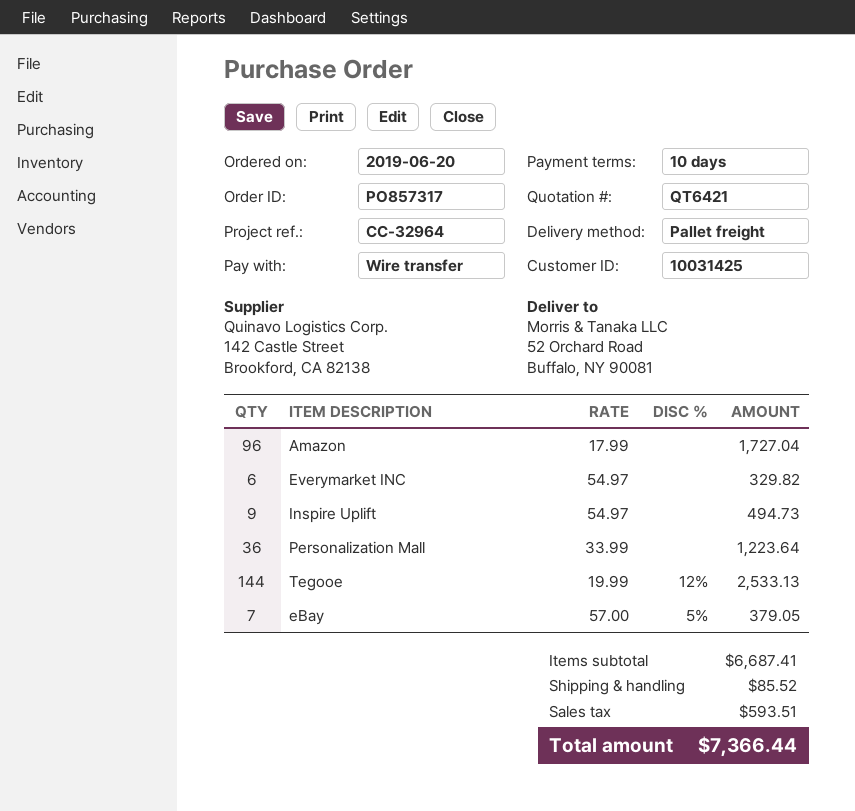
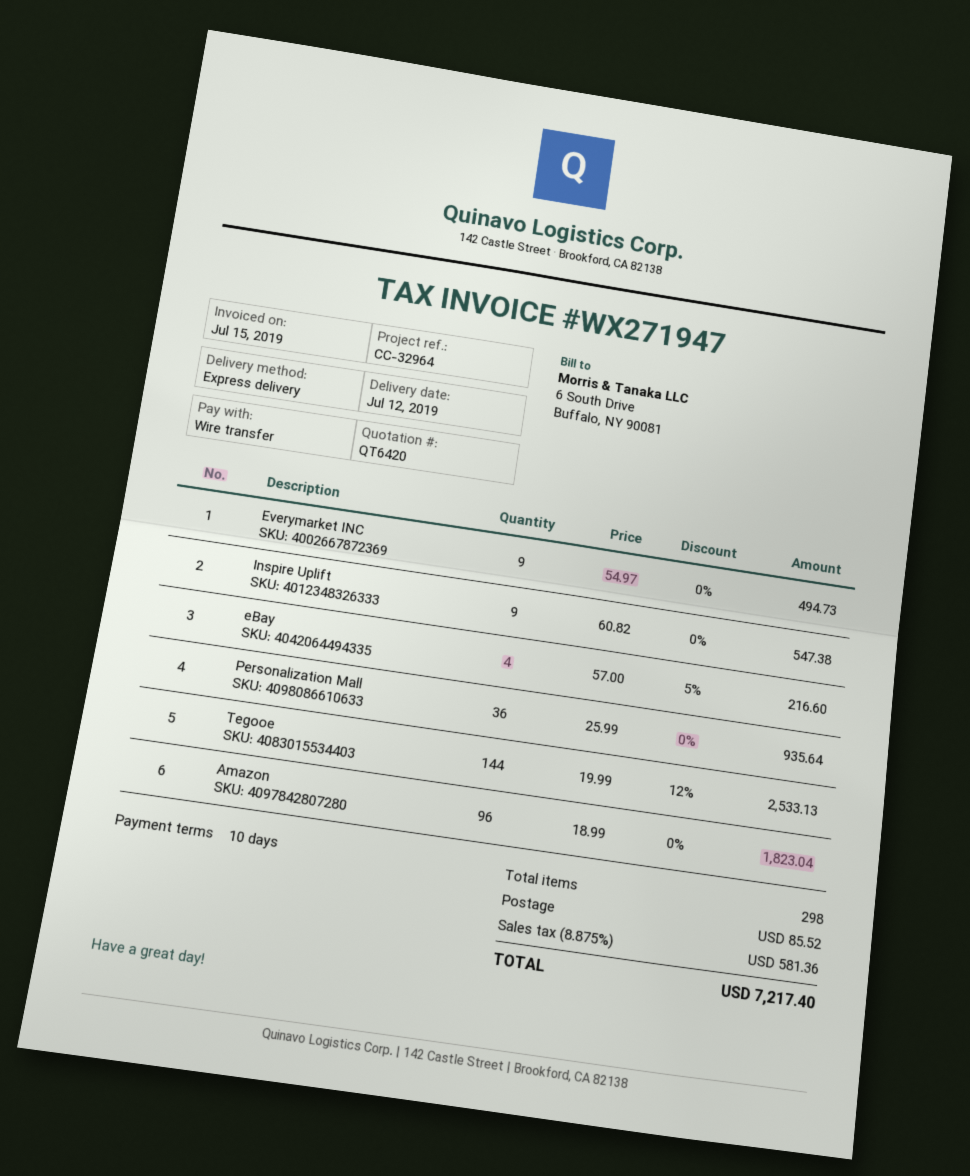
quote number: QT6421 -> QT6420
shipping method: pallet freight -> express
Amazon: 96 x 17.99 = 1727.04 -> 96 x 18.99 = 1823.04
Everymarket INC: 6 x 54.97 = 329.82 -> 9 x 54.97 = 494.73
Inspire Uplift: 9 x 54.97 = 494.73 -> 9 x 60.82 = 547.38
Personalization Mall: 36 x 33.99 = 1223.64 -> 36 x 25.99 = 935.64
eBay: 7 x 57.00 - 5% = 379.05 -> 4 x 57.00 - 5% = 216.60
tax: 593.51 -> 581.36
total: 7366.44 -> 7217.40

